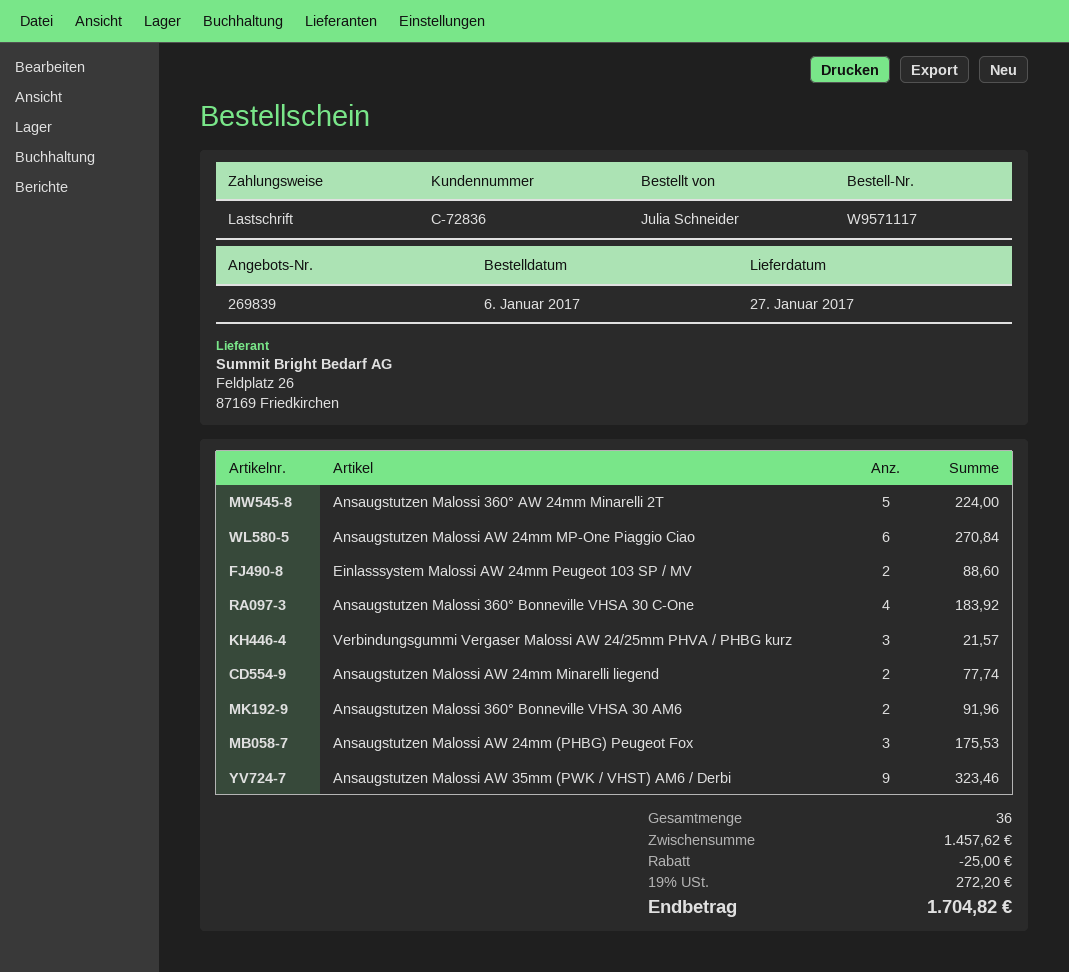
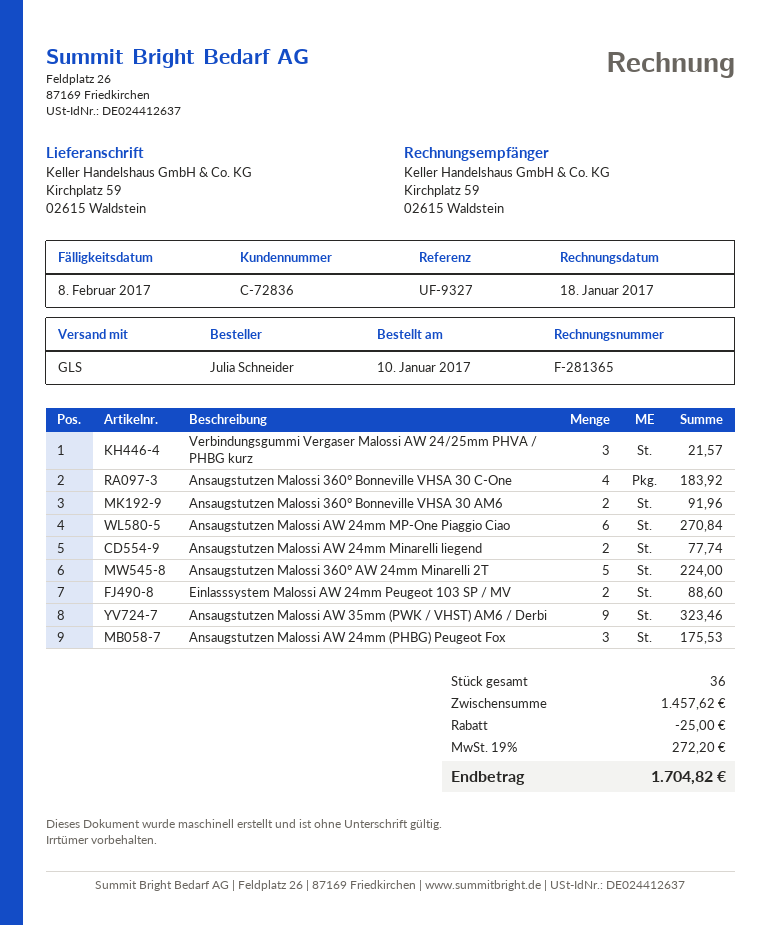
order date: 2017-01-06 -> 2017-01-10

